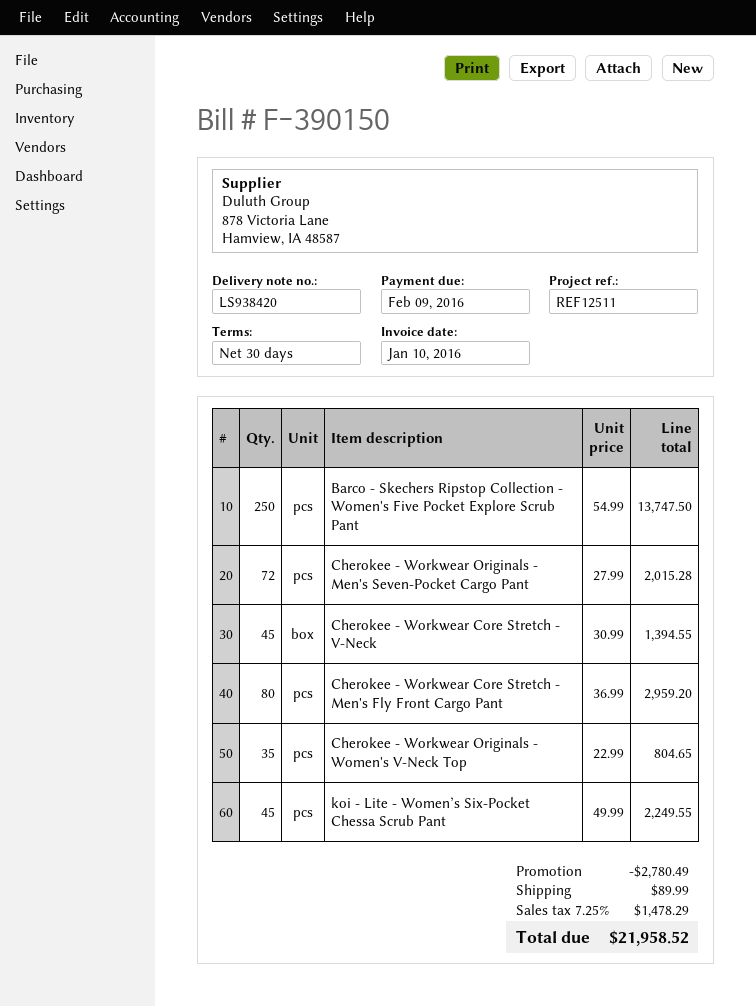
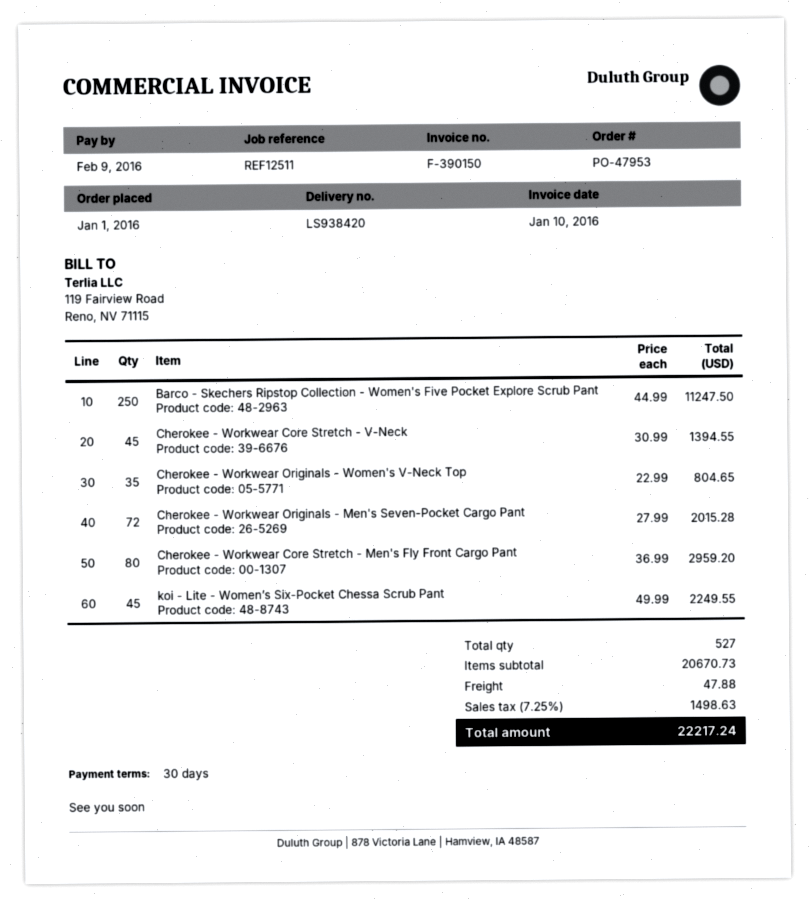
Barco - Skechers Ripstop Collection - Women's Five Pocket Explore Scrub Pant: 250 x 54.99 = 13747.50 -> 250 x 44.99 = 11247.50
discount: 2780.49 -> none
shipping: 89.99 -> 47.88
tax: 7.25% = 1478.29 -> 7.25% = 1498.63
total: 21958.52 -> 22217.24

